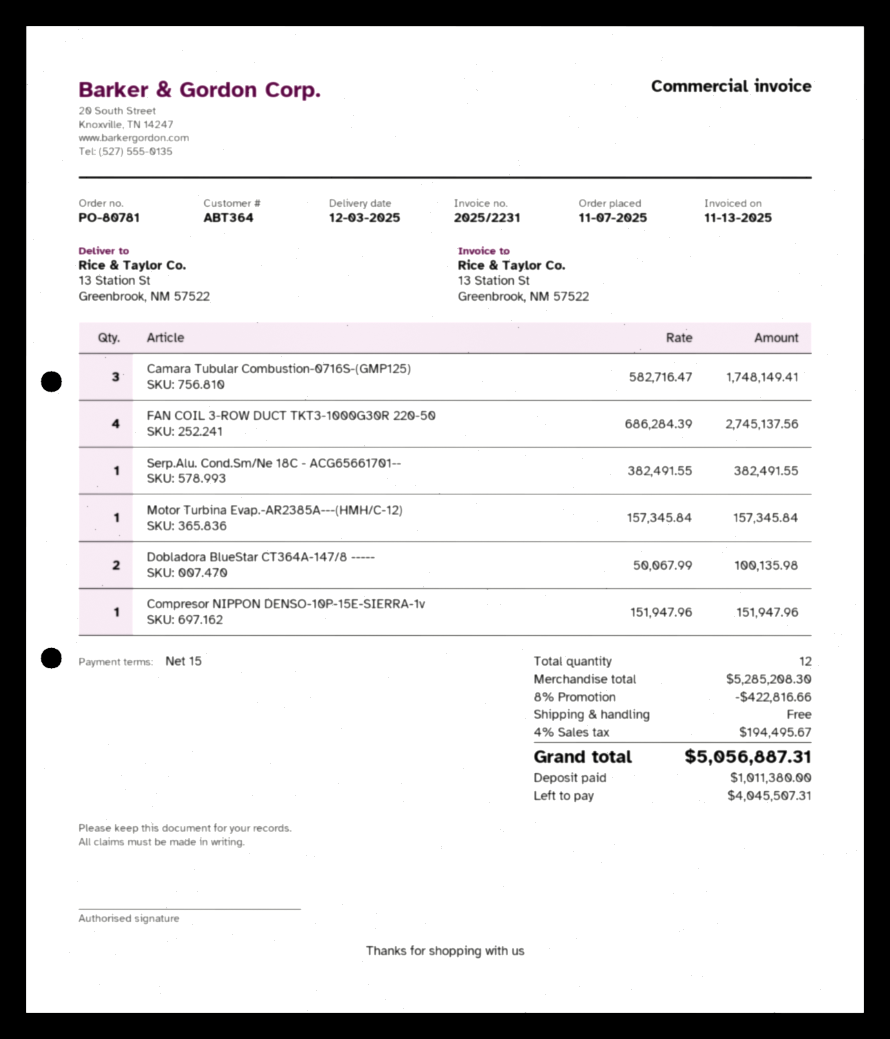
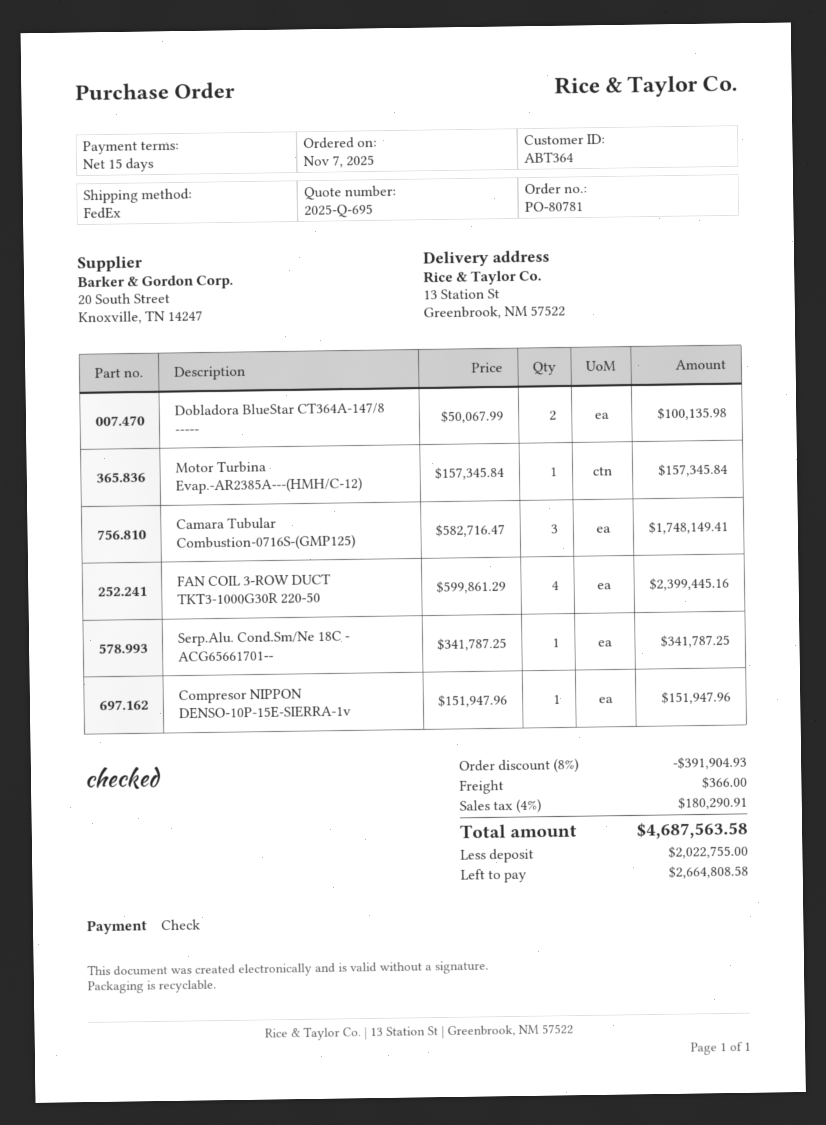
FAN COIL 3-ROW DUCT TKT3-1000G30R 220-50: 4 x 686284.39 = 2745137.56 -> 4 x 599861.29 = 2399445.16
Serp.Alu. Cond.Sm/Ne 18C - ACG65661701--: 1 x 382491.55 = 382491.55 -> 1 x 341787.25 = 341787.25
discount: 8% = 422816.66 -> 8% = 391904.93
shipping: 0.00 -> 366.00
tax: 4% = 194495.67 -> 4% = 180290.91
total: 5056887.31 -> 4687563.58
deposit: 1011380.00 -> 2022755.00
balance: 4045507.31 -> 2664808.58

